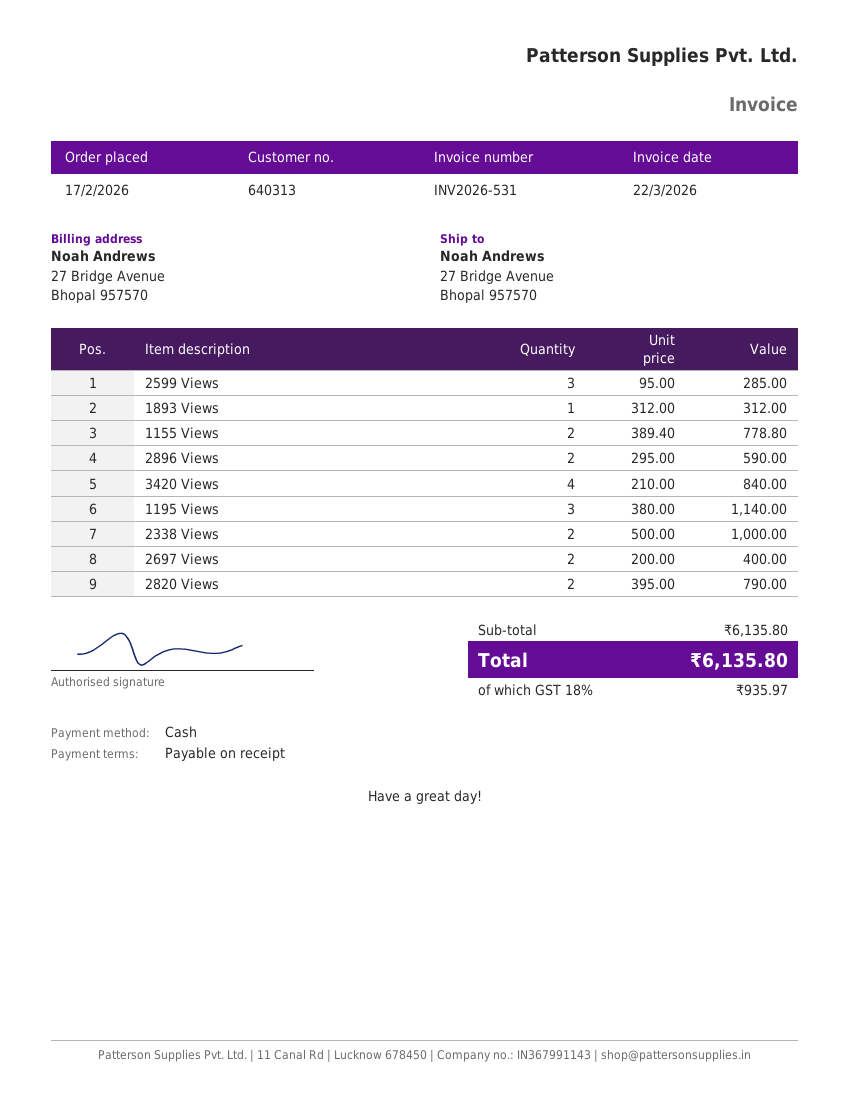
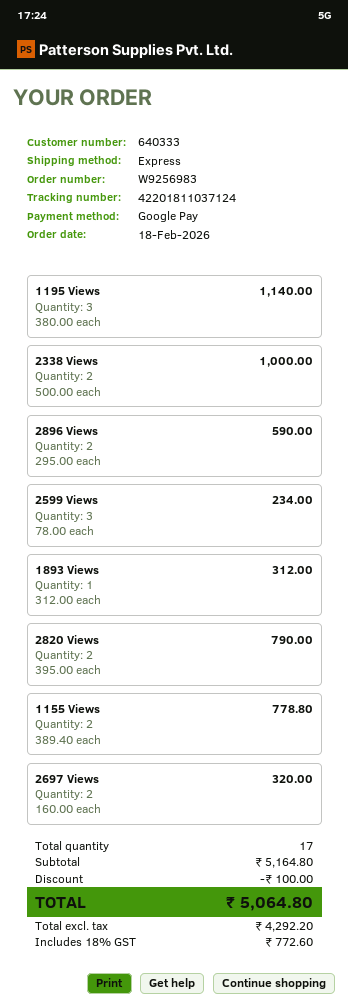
order date: 2026-02-17 -> 2026-02-18
customer number: 640313 -> 640333
payment method: cash -> Google Pay
2599 Views: 3 x 95.00 = 285.00 -> 3 x 78.00 = 234.00
3420 Views: 4 x 210.00 = 840.00 -> none
2697 Views: 2 x 200.00 = 400.00 -> 2 x 160.00 = 320.00
subtotal: 6135.80 -> 5164.80
discount: none -> 100.00
tax: 18% = 935.97 -> 18% = 772.60
total: 6135.80 -> 5064.80

